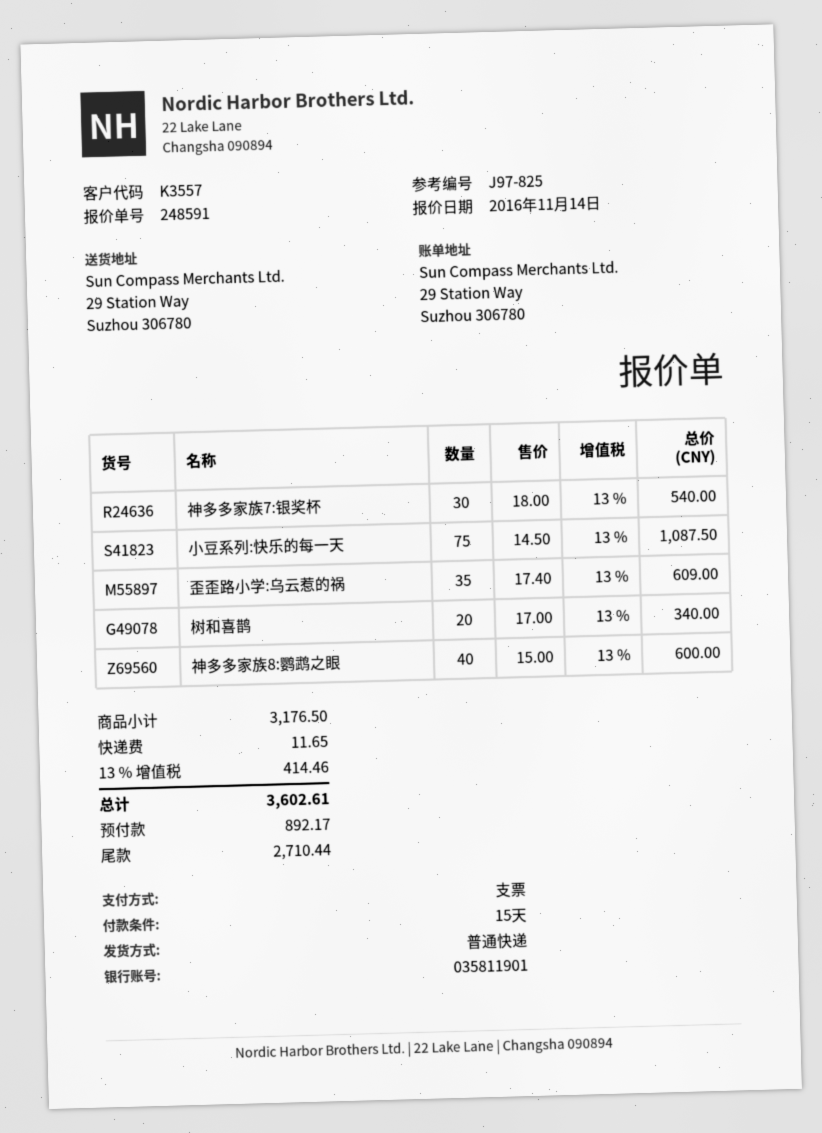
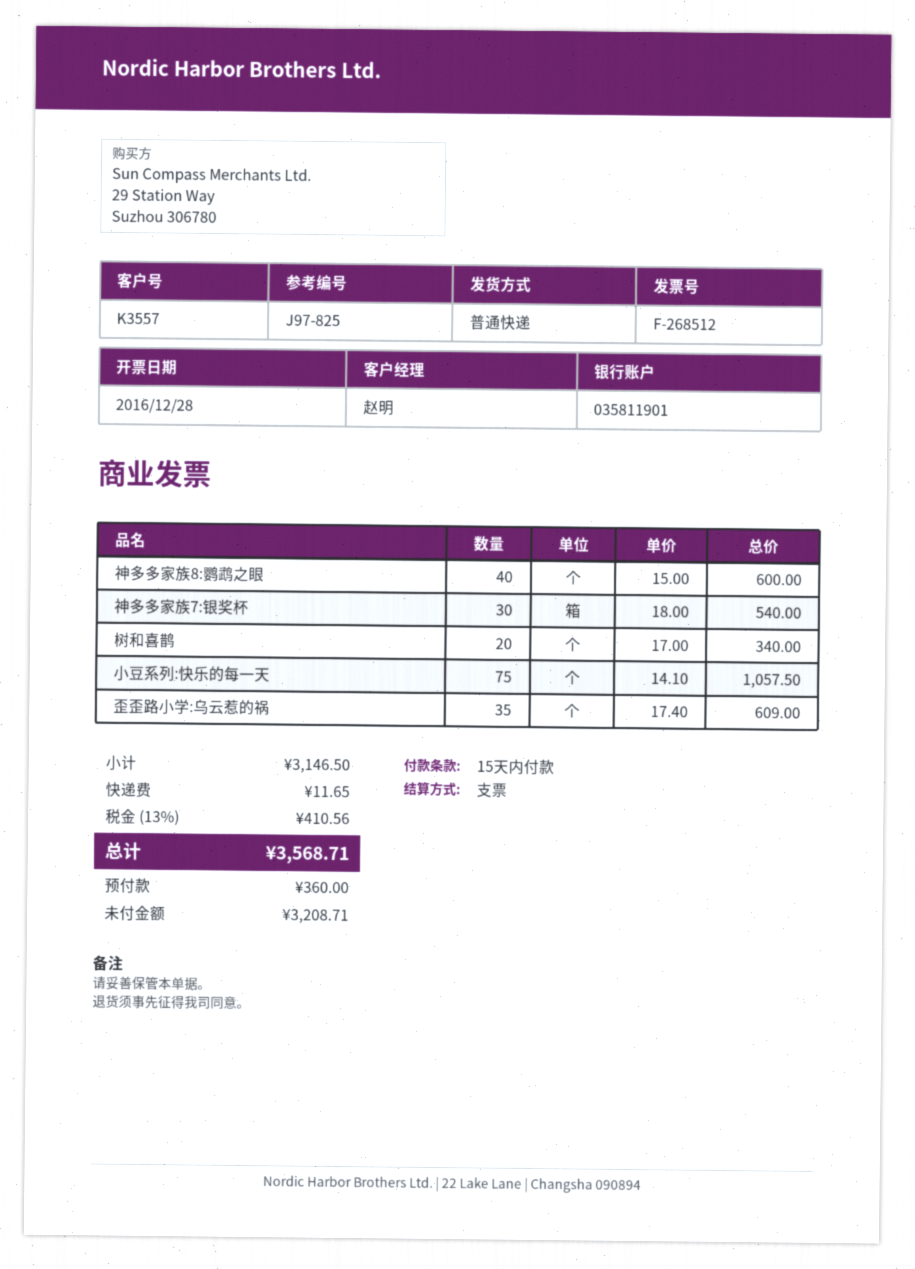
小豆系列:快乐的每一天: 75 x 14.50 = 1087.50 -> 75 x 14.10 = 1057.50
subtotal: 3176.50 -> 3146.50
tax: 13% = 414.46 -> 13% = 410.56
total: 3602.61 -> 3568.71
deposit: 892.17 -> 360.00
balance: 2710.44 -> 3208.71

